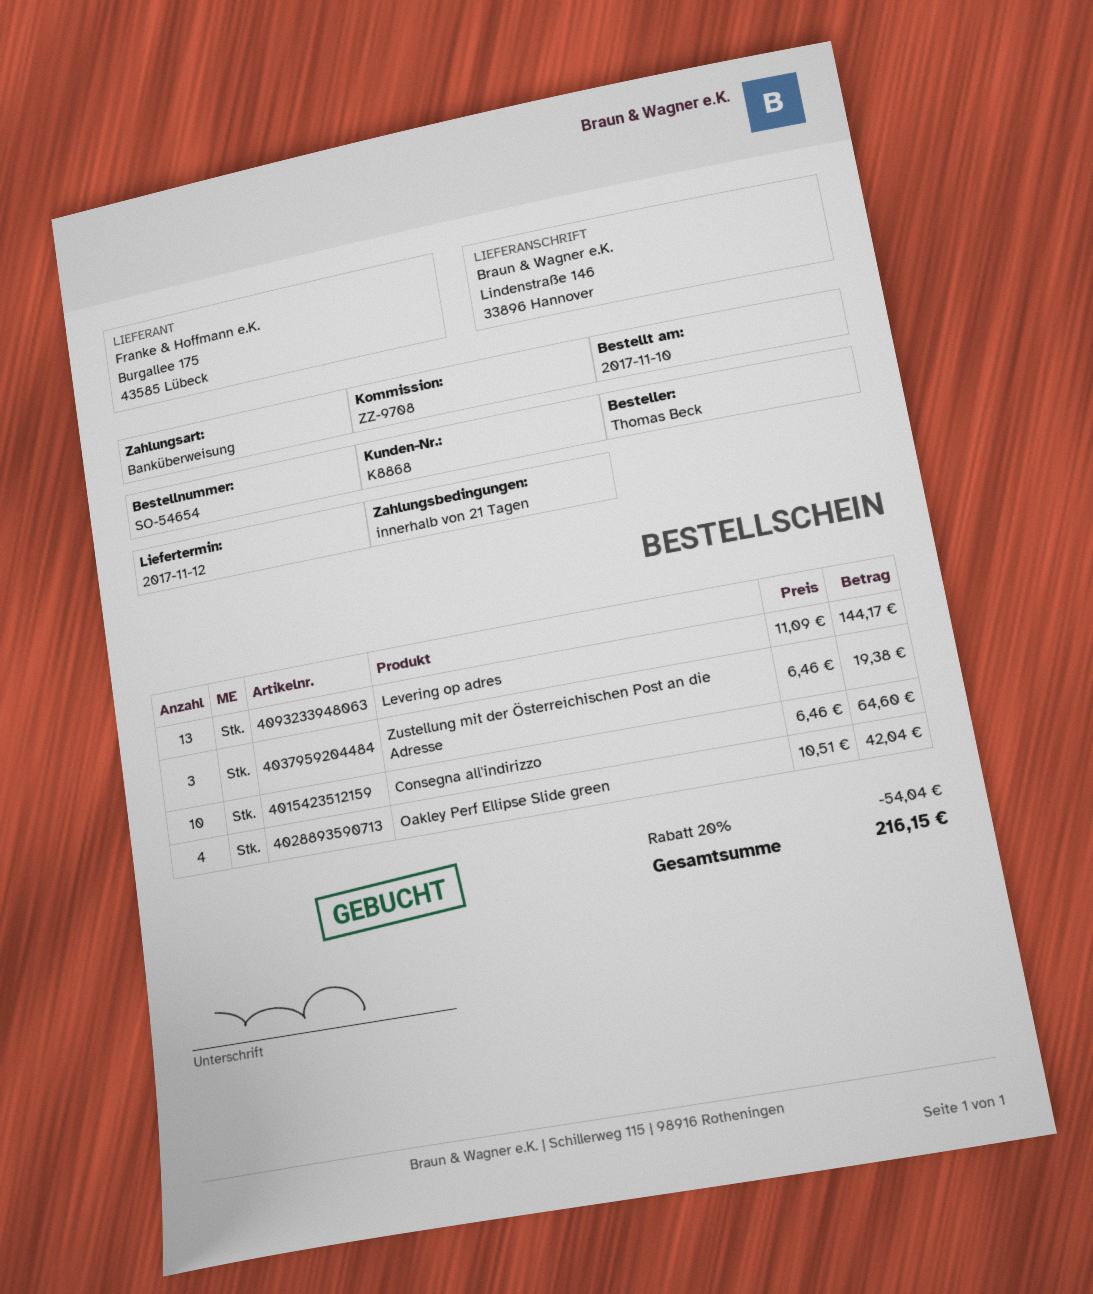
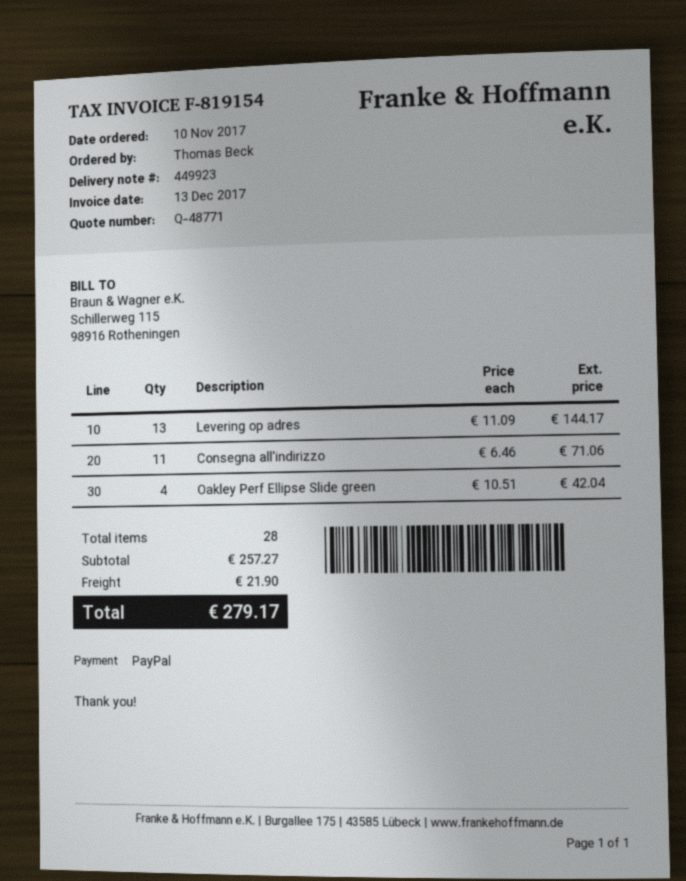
payment method: bank transfer -> PayPal
Zustellung mit der Österreichischen Post an die Adresse: 3 x 6.46 = 19.38 -> none
Consegna all'indirizzo: 10 x 6.46 = 64.60 -> 11 x 6.46 = 71.06
discount: 20% = 54.04 -> none
shipping: none -> 21.90
total: 216.15 -> 279.17

